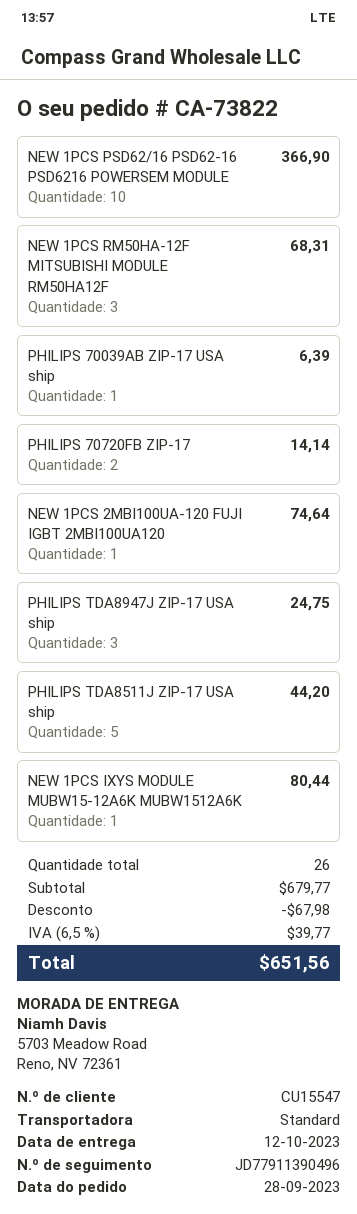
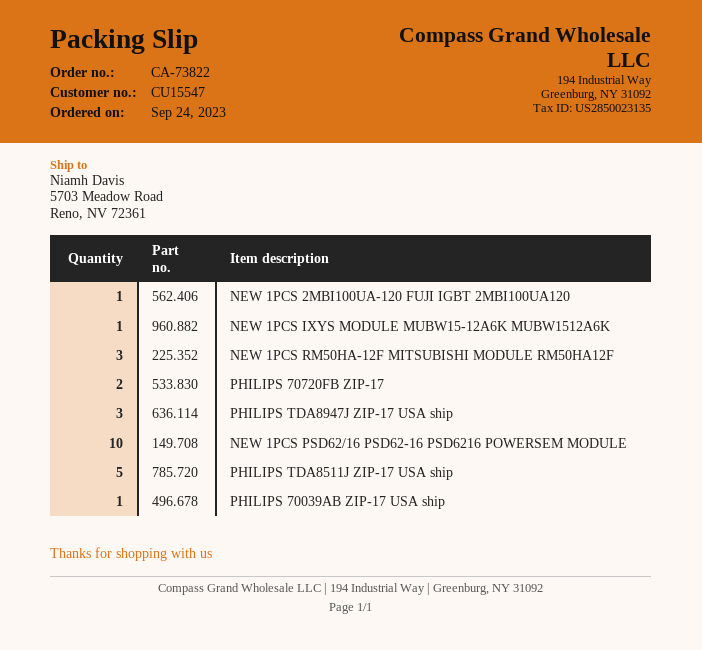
order date: 2023-09-28 -> 2023-09-24

